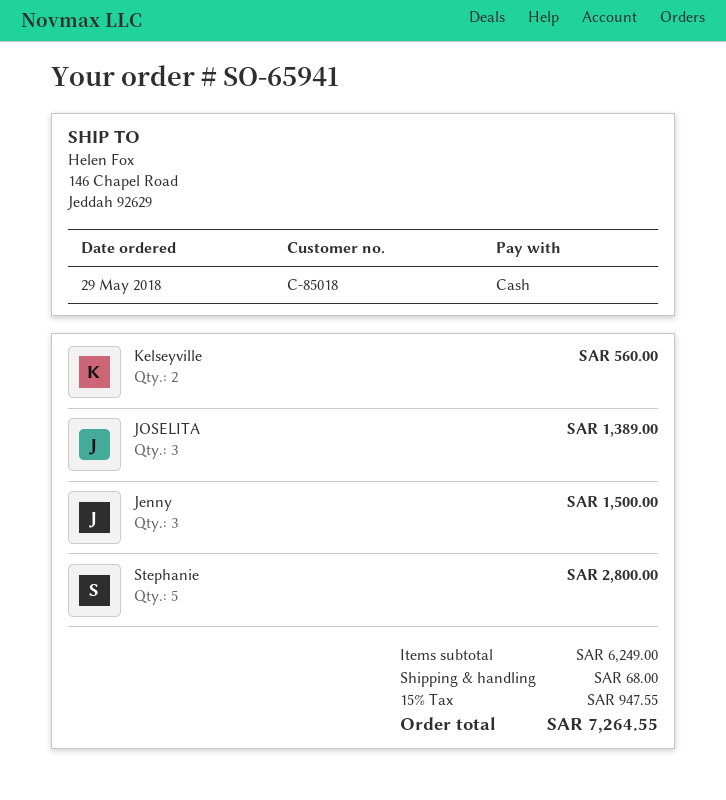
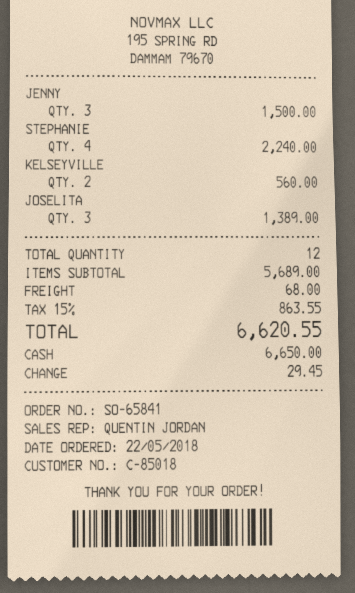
order number: SO-65941 -> SO-65841
order date: 2018-05-29 -> 2018-05-22
Stephanie: 5 for 2800.00 -> 4 for 2240.00
subtotal: 6249.00 -> 5689.00
tax: 15% = 947.55 -> 15% = 863.55
total: 7264.55 -> 6620.55

